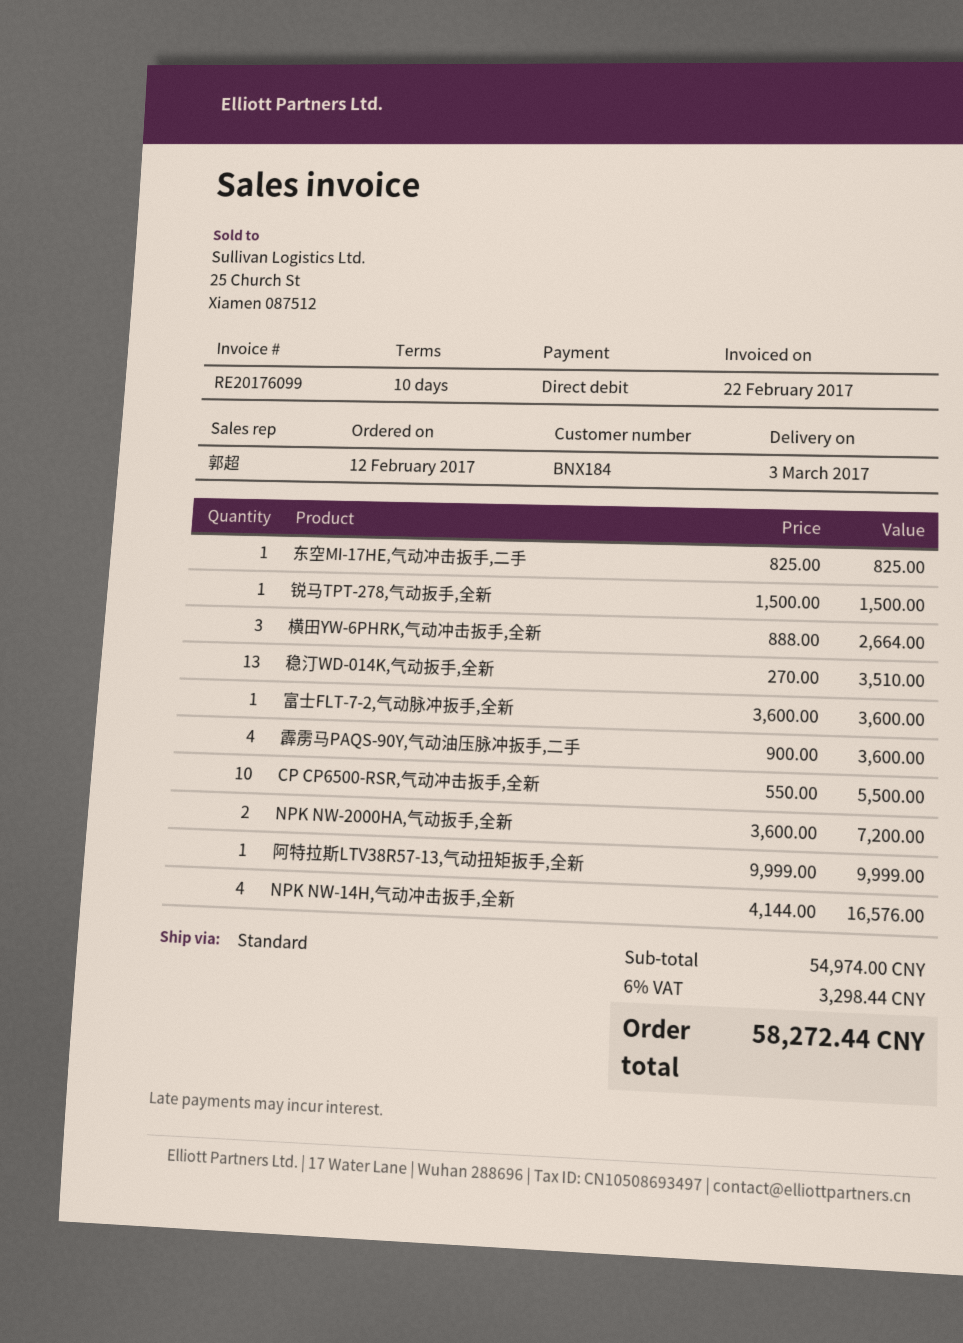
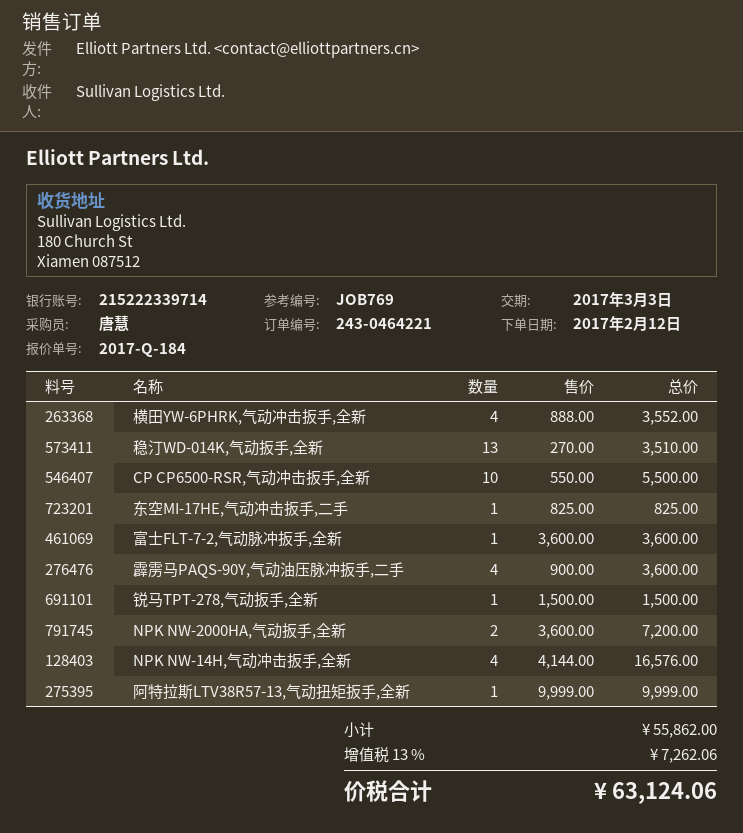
横田YW-6PHRK,气动冲击扳手,全新: 3 x 888.00 = 2664.00 -> 4 x 888.00 = 3552.00
subtotal: 54974.00 -> 55862.00
tax: 6% = 3298.44 -> 13% = 7262.06
total: 58272.44 -> 63124.06

